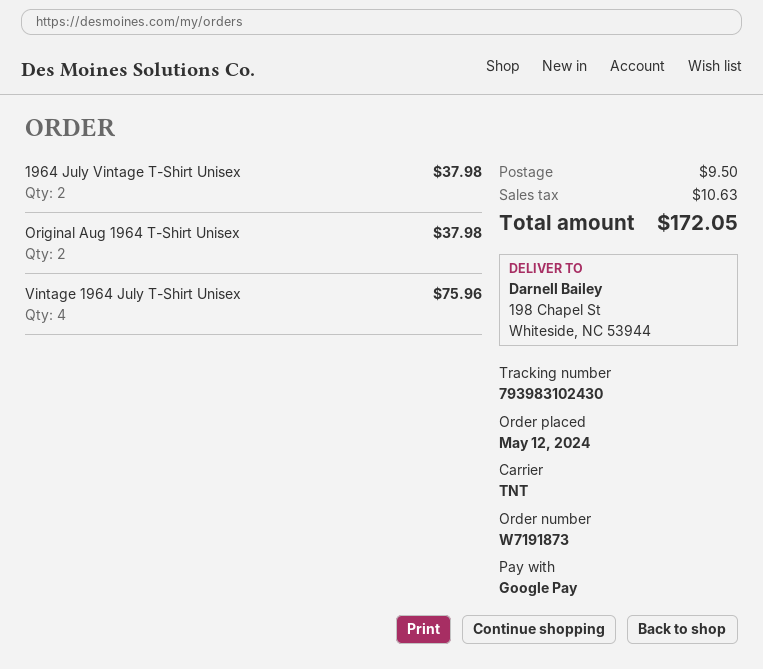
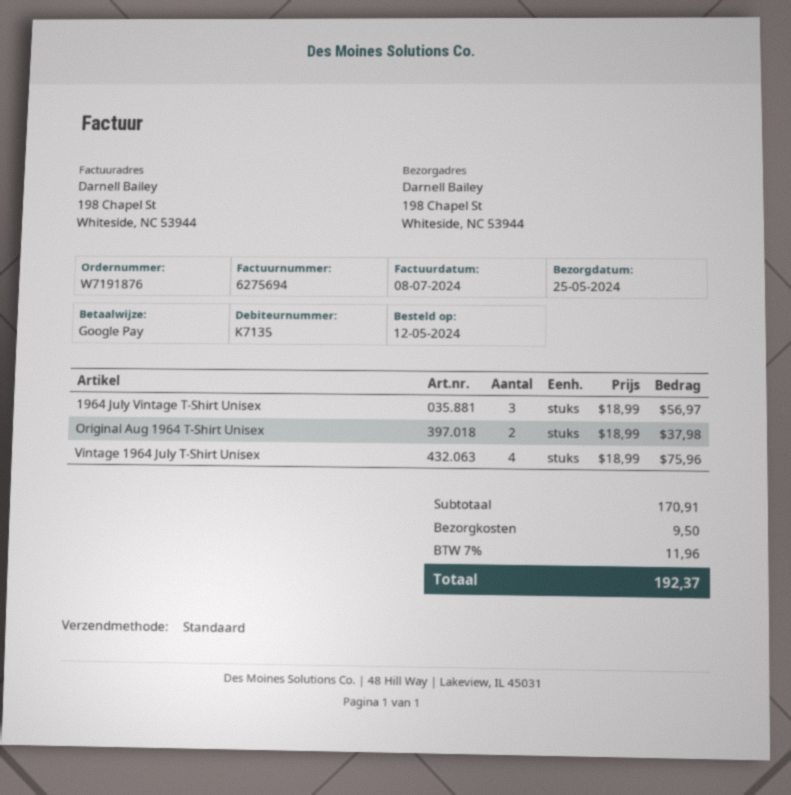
order number: W7191873 -> W7191876
shipping method: TNT -> standard
1964 July Vintage T-Shirt Unisex: 2 for 37.98 -> 3 for 56.97
tax: 10.63 -> 11.96
total: 172.05 -> 192.37

